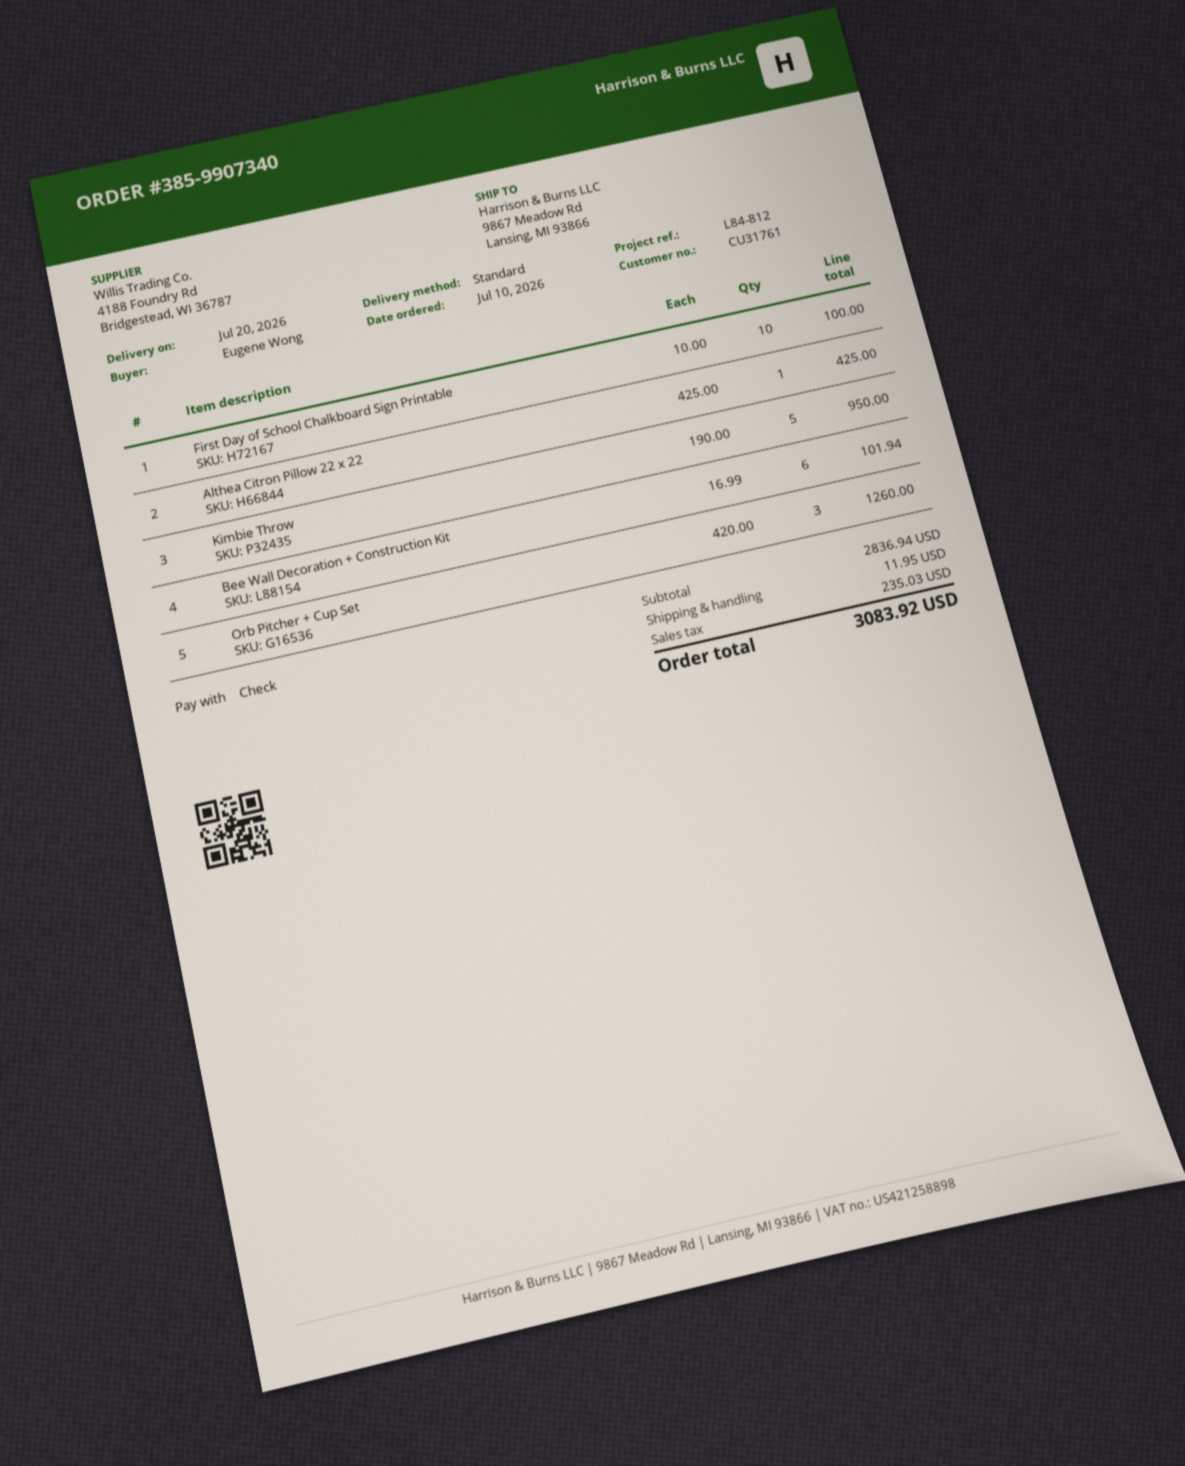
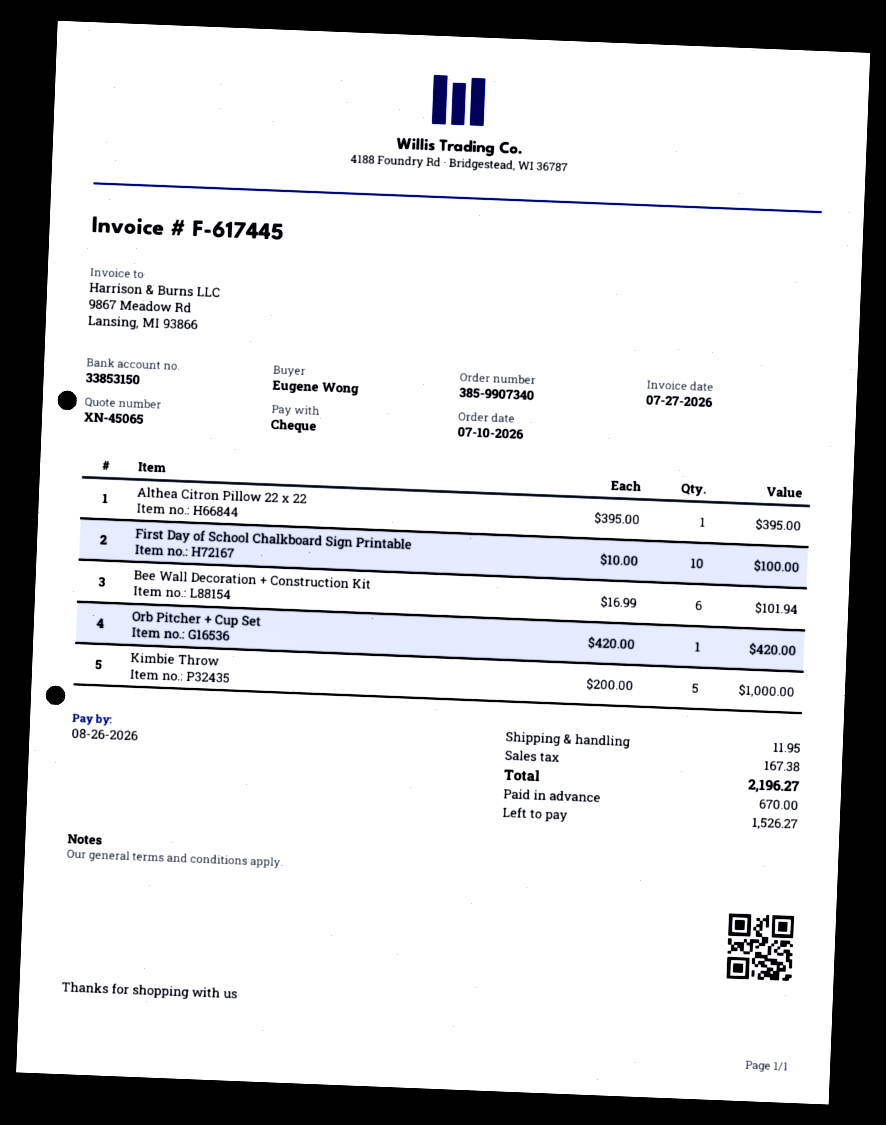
Althea Citron Pillow 22 x 22: 1 x 425.00 = 425.00 -> 1 x 395.00 = 395.00
Kimbie Throw: 5 x 190.00 = 950.00 -> 5 x 200.00 = 1000.00
Orb Pitcher + Cup Set: 3 x 420.00 = 1260.00 -> 1 x 420.00 = 420.00
tax: 235.03 -> 167.38
total: 3083.92 -> 2196.27

